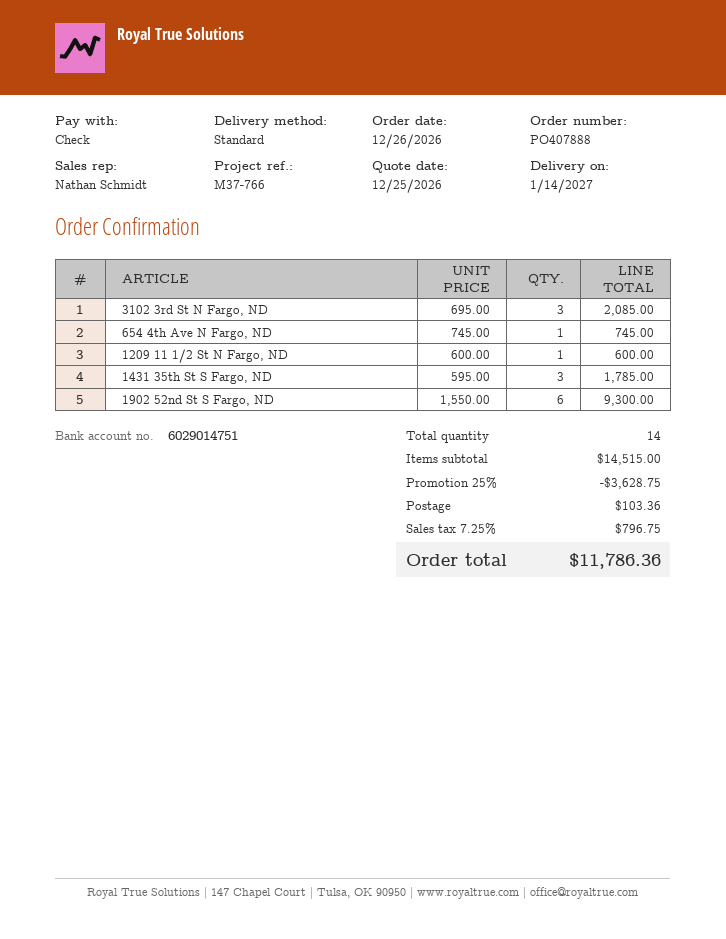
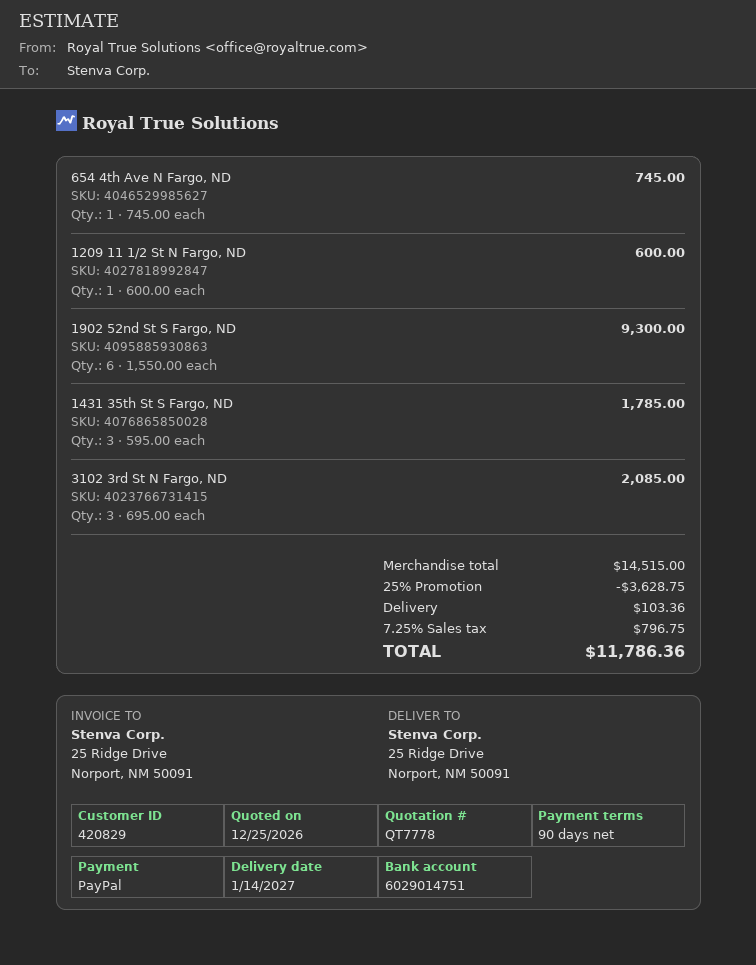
payment method: cheque -> PayPal

